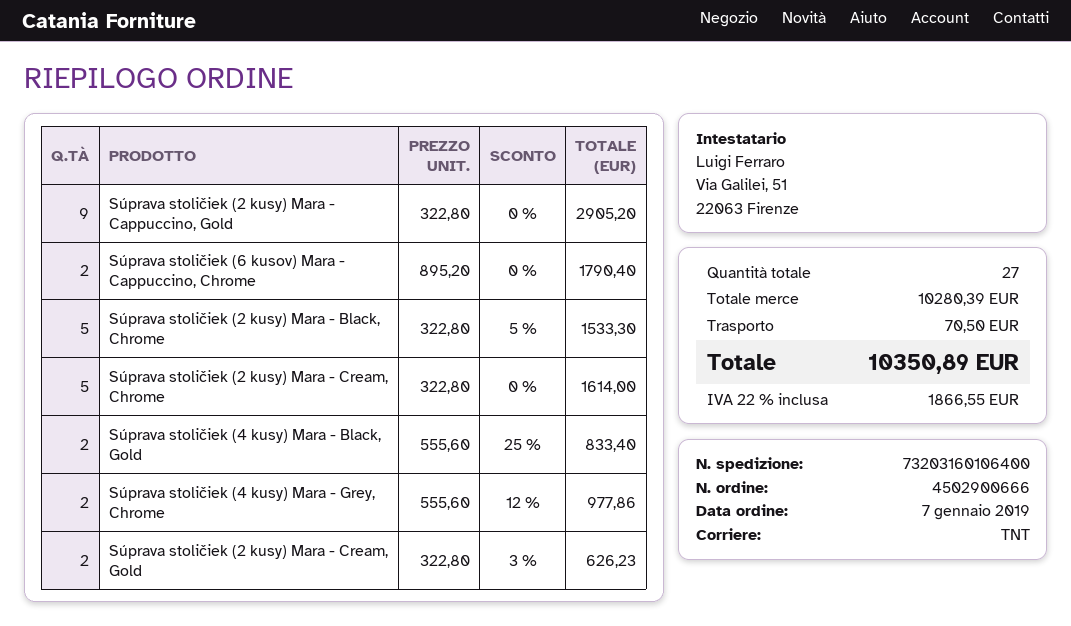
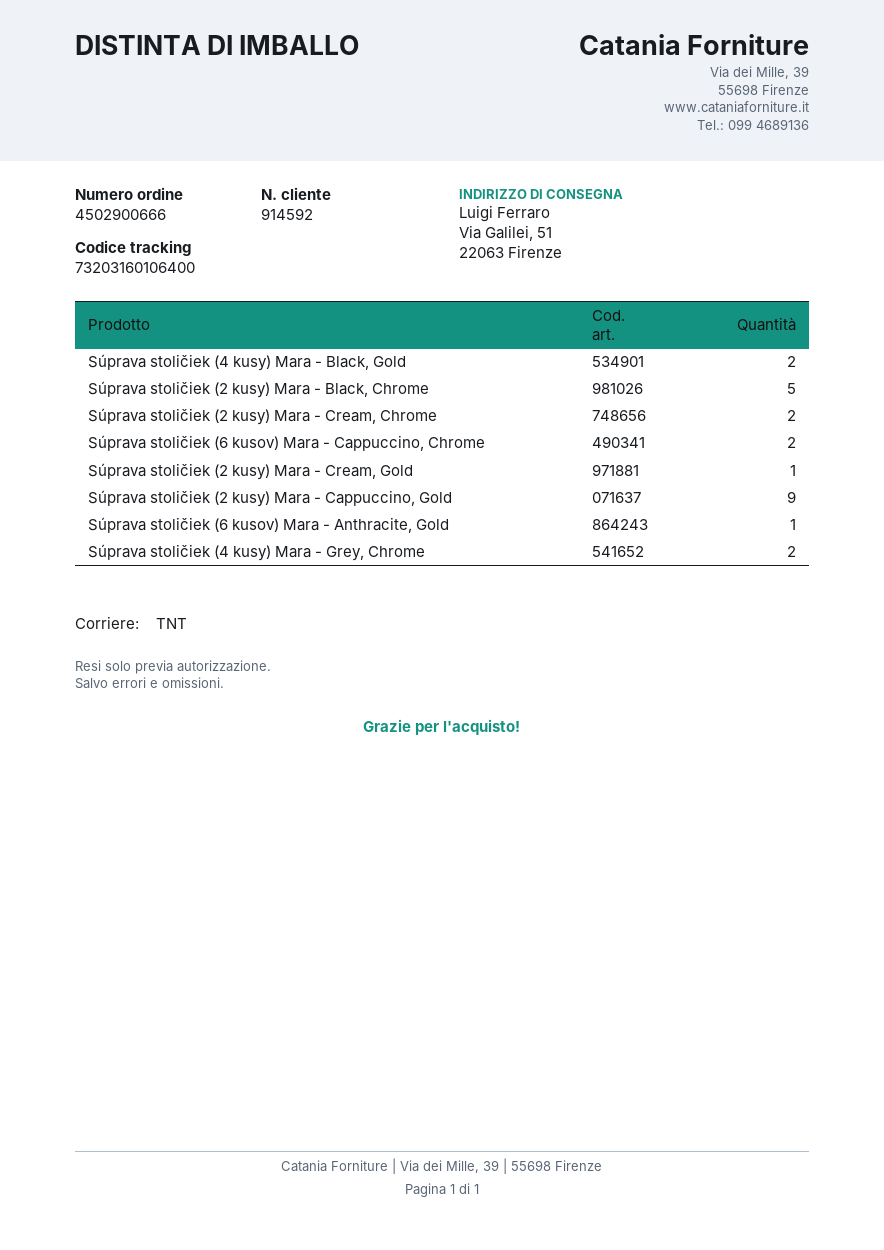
Súprava stoličiek (2 kusy) Mara - Cream, Chrome: 5 -> 2
Súprava stoličiek (2 kusy) Mara - Cream, Gold: 2 -> 1
Súprava stoličiek (6 kusov) Mara - Anthracite, Gold: none -> 1

